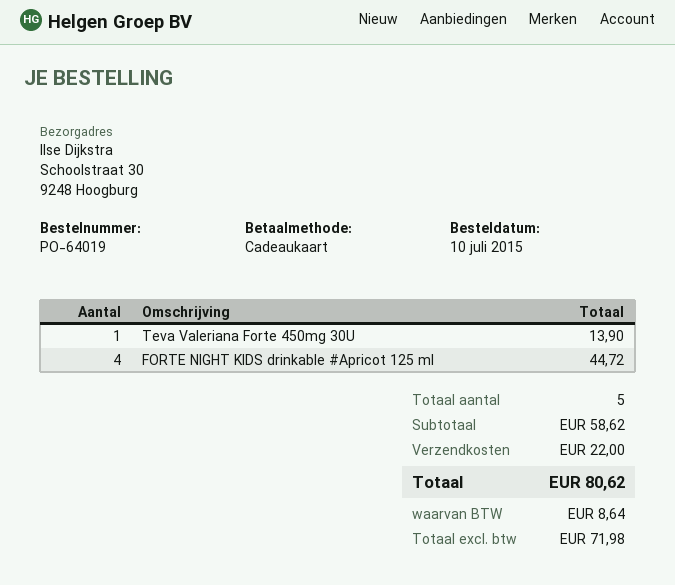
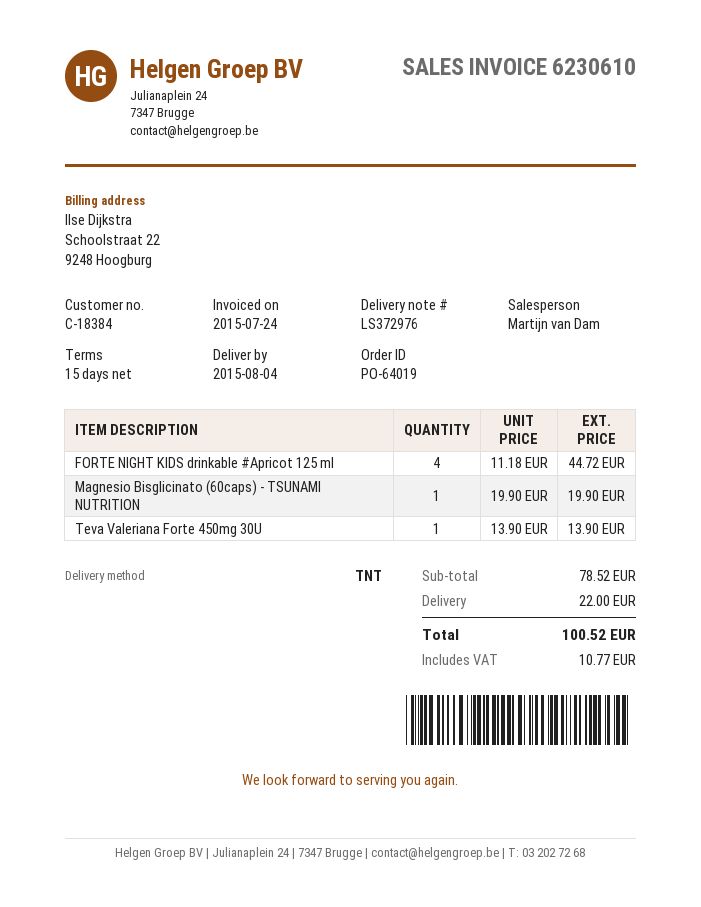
Magnesio Bisglicinato (60caps) - TSUNAMI NUTRITION: none -> 1 for 19.90
subtotal: 58.62 -> 78.52
tax: 8.64 -> 10.77
total: 80.62 -> 100.52

